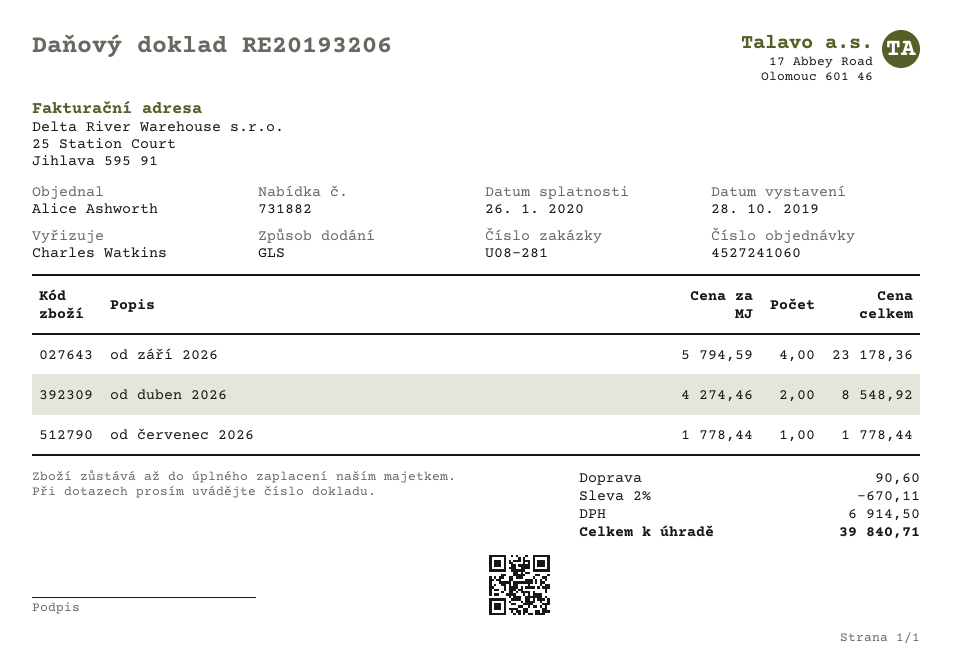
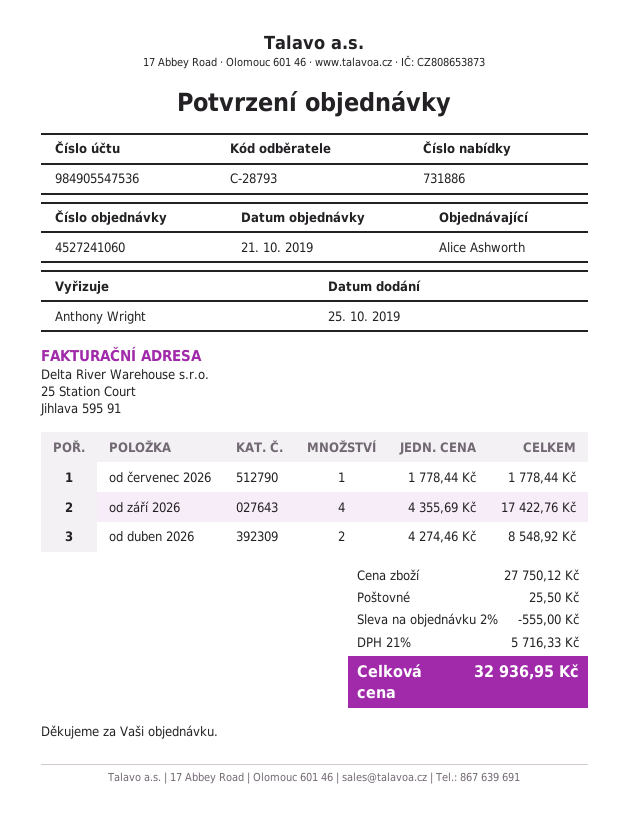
quote number: 731882 -> 731886
sales rep: Charles Watkins -> Anthony Wright
od září 2026: 4 x 5794.59 = 23178.36 -> 4 x 4355.69 = 17422.76
discount: 2% = 670.11 -> 2% = 555.00
shipping: 90.60 -> 25.50
tax: 6914.50 -> 5716.33
total: 39840.71 -> 32936.95

